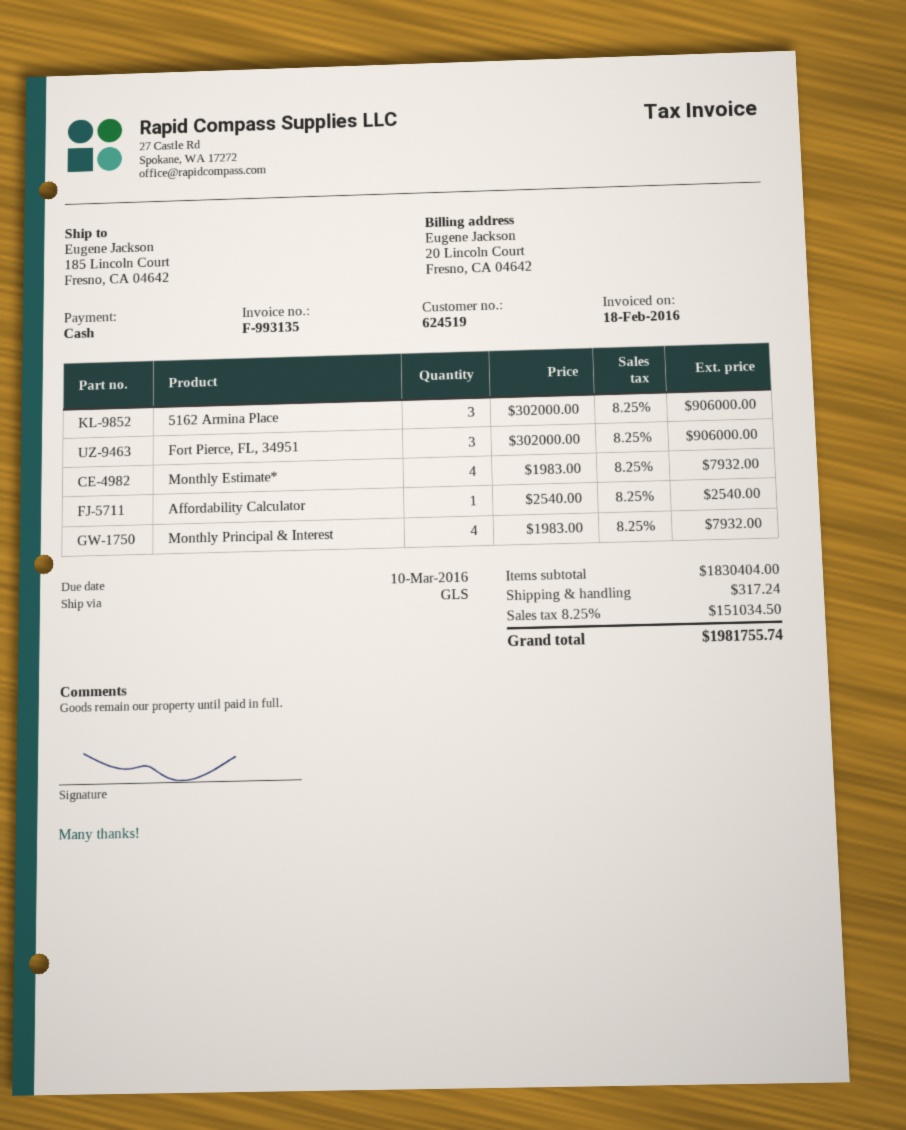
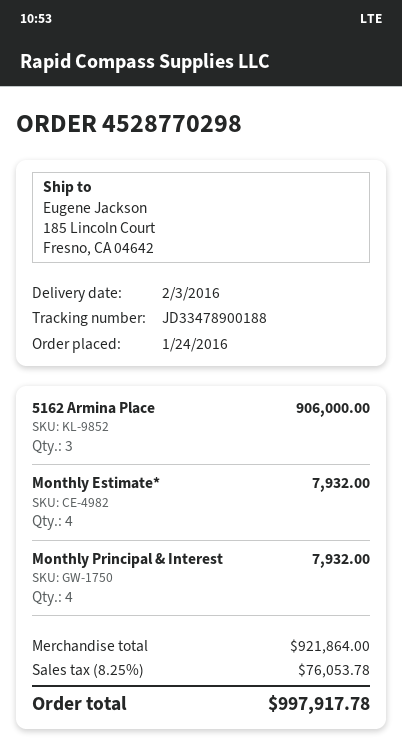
Fort Pierce, FL, 34951: 3 for 906000.00 -> none
Affordability Calculator: 1 for 2540.00 -> none
subtotal: 1830404.00 -> 921864.00
shipping: 317.24 -> none
tax: 8.25% = 151034.50 -> 8.25% = 76053.78
total: 1981755.74 -> 997917.78

